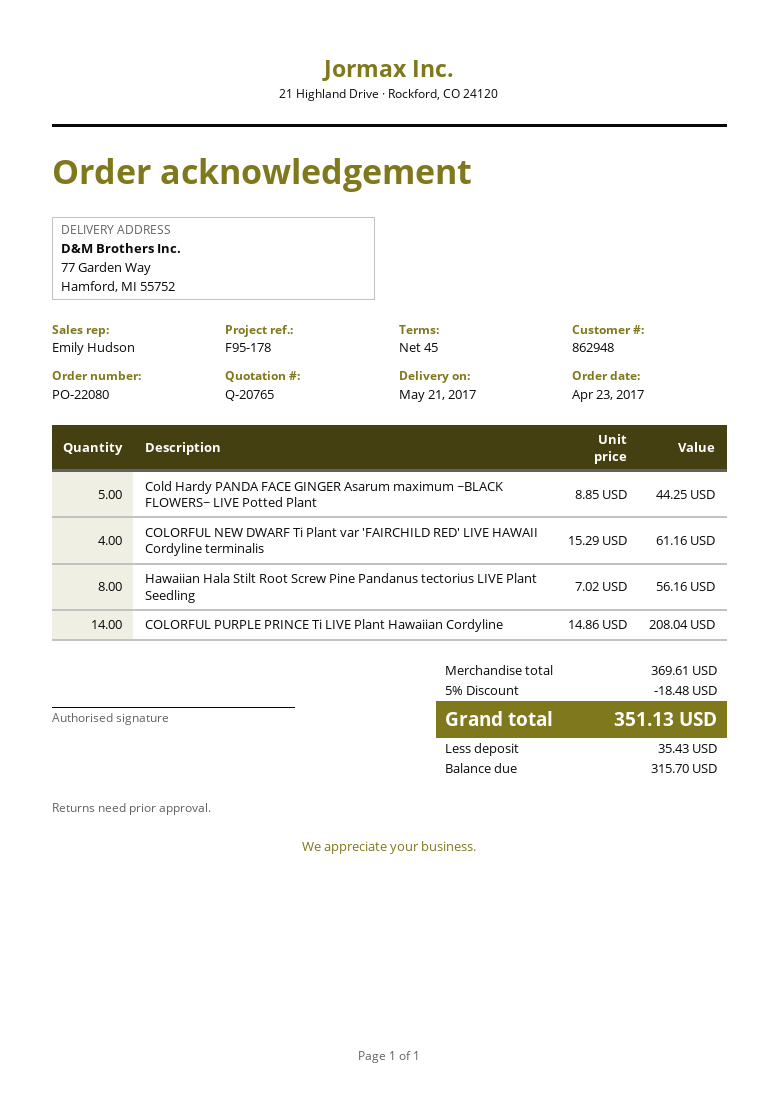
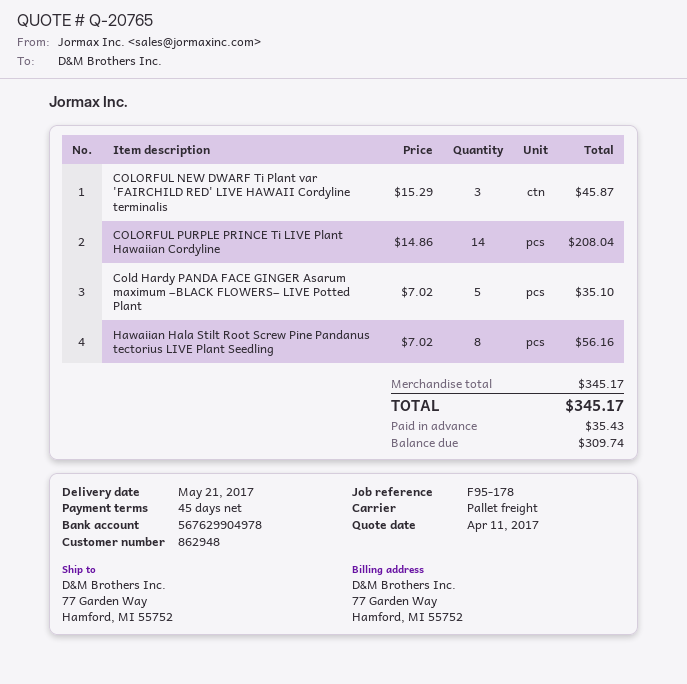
Cold Hardy PANDA FACE GINGER Asarum maximum ~BLACK FLOWERS~ LIVE Potted Plant: 5 x 8.85 = 44.25 -> 5 x 7.02 = 35.10
COLORFUL NEW DWARF Ti Plant var 'FAIRCHILD RED' LIVE HAWAII Cordyline terminalis: 4 x 15.29 = 61.16 -> 3 x 15.29 = 45.87
subtotal: 369.61 -> 345.17
discount: 5% = 18.48 -> none
total: 351.13 -> 345.17
balance: 315.70 -> 309.74

